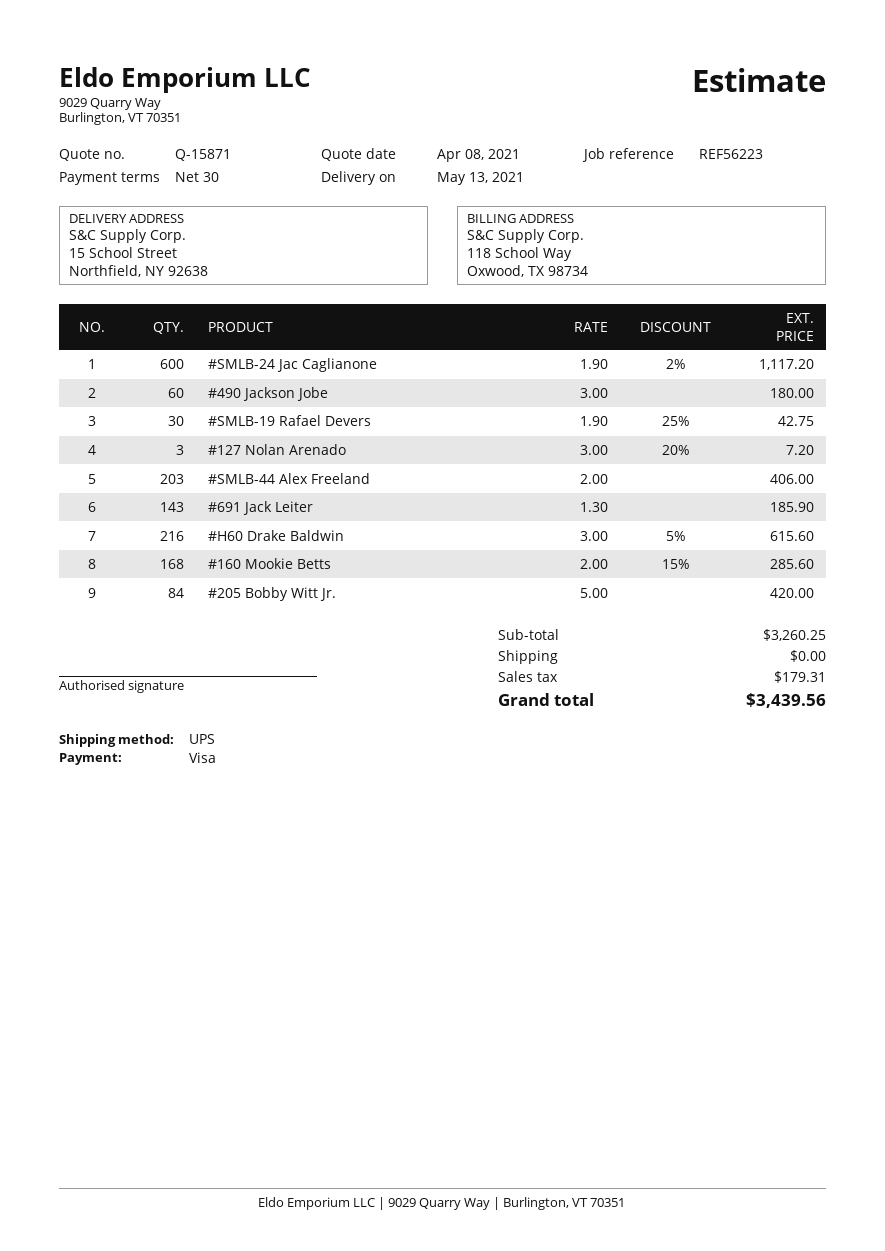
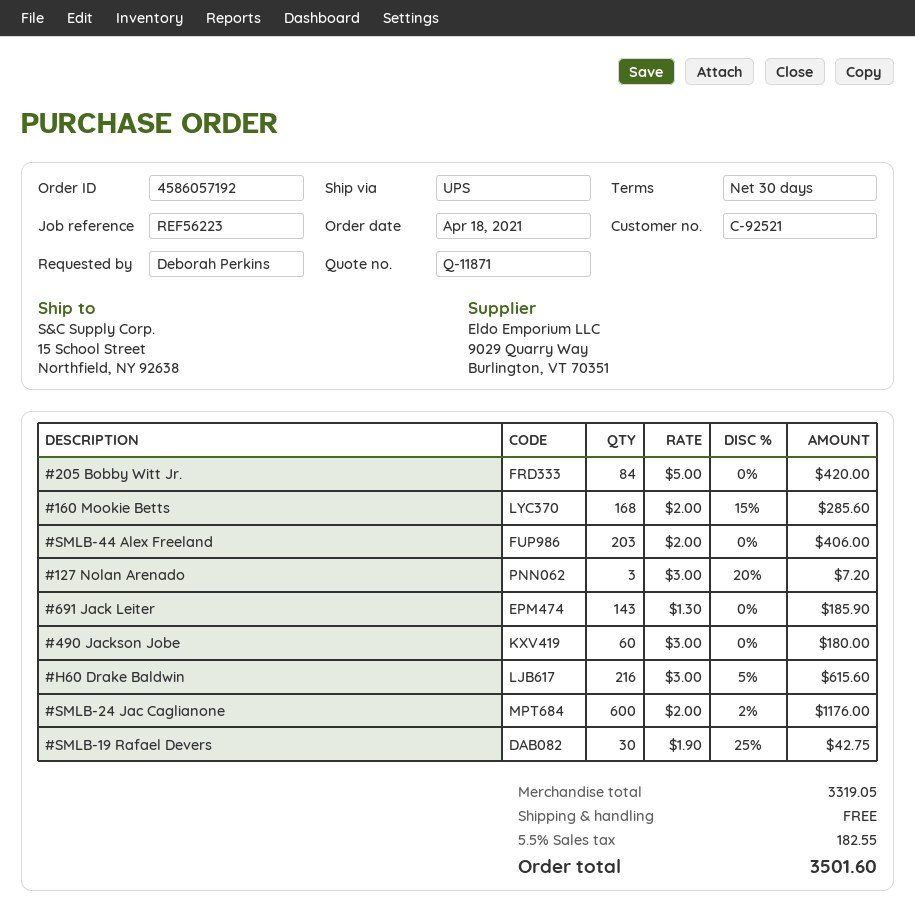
quote number: Q-15871 -> Q-11871
#SMLB-24 Jac Caglianone: 600 x 1.90 - 2% = 1117.20 -> 600 x 2.00 - 2% = 1176.00
subtotal: 3260.25 -> 3319.05
tax: 179.31 -> 182.55
total: 3439.56 -> 3501.60

